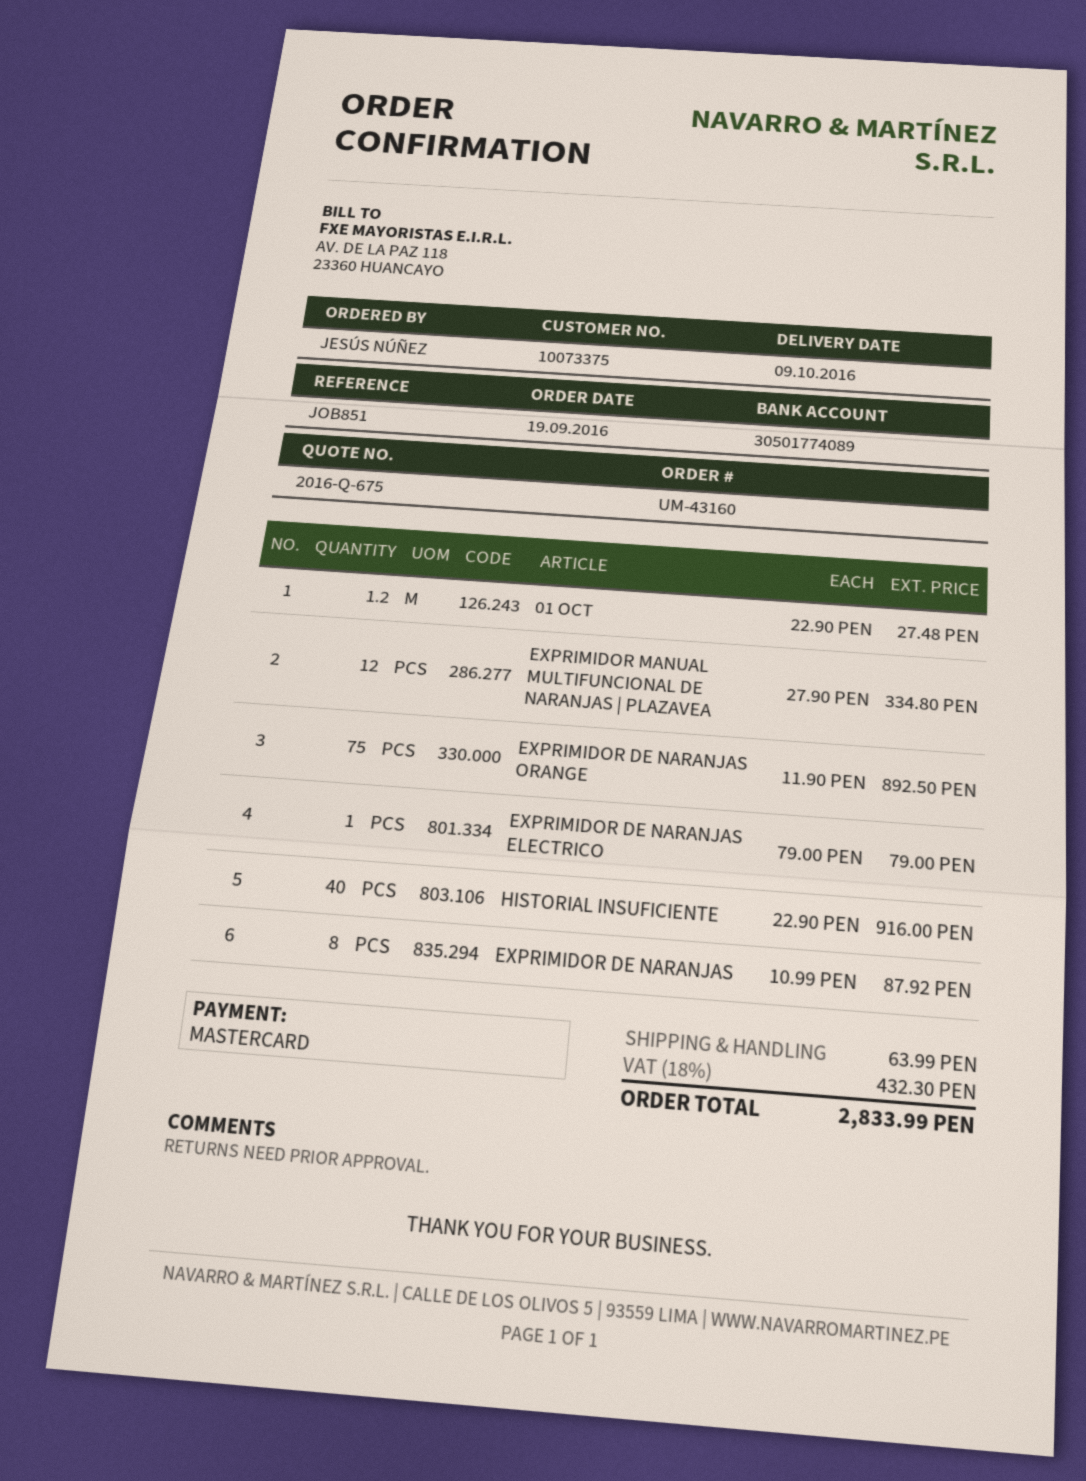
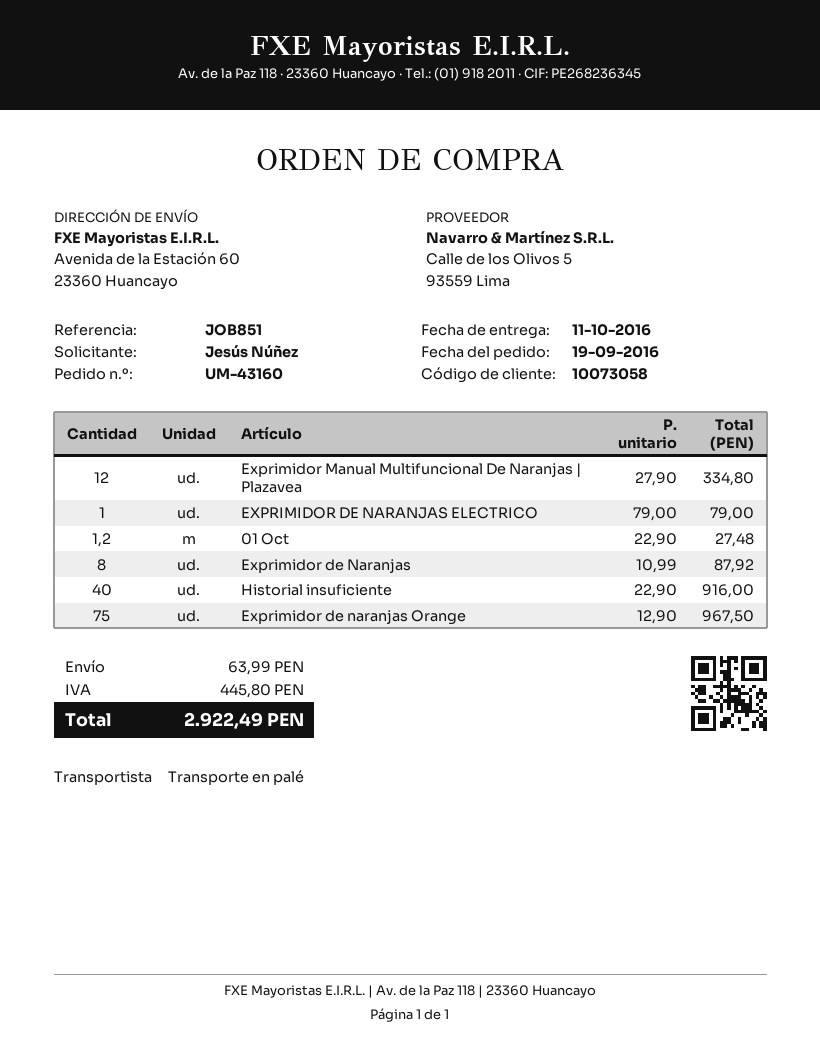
delivery date: 2016-10-09 -> 2016-10-11
customer number: 10073375 -> 10073058
EXPRIMIDOR DE NARANJAS ORANGE: 75 x 11.90 = 892.50 -> 75 x 12.90 = 967.50
tax: 432.30 -> 445.80
total: 2833.99 -> 2922.49

